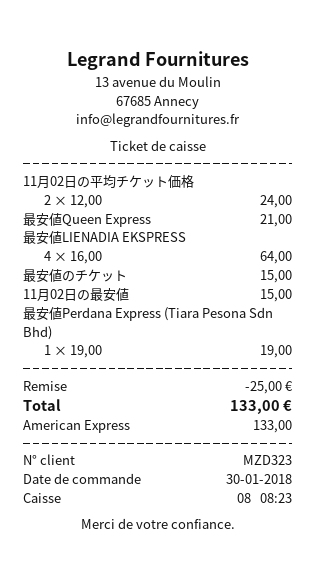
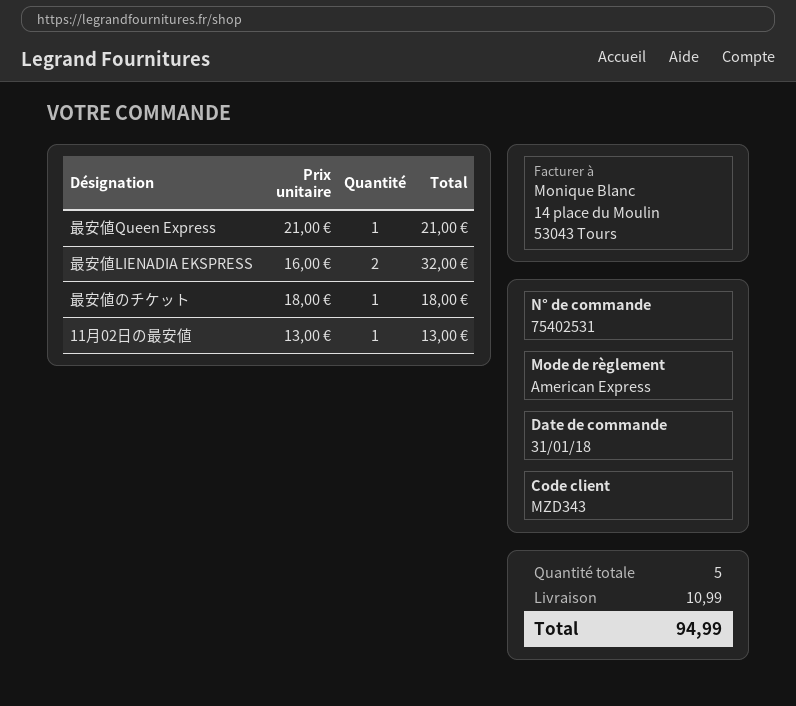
order date: 2018-01-30 -> 2018-01-31
customer number: MZD323 -> MZD343
11月02日の平均チケット価格: 2 x 12.00 = 24.00 -> none
最安値LIENADIA EKSPRESS: 4 x 16.00 = 64.00 -> 2 x 16.00 = 32.00
最安値のチケット: 1 x 15.00 = 15.00 -> 1 x 18.00 = 18.00
11月02日の最安値: 1 x 15.00 = 15.00 -> 1 x 13.00 = 13.00
最安値Perdana Express (Tiara Pesona Sdn Bhd): 1 x 19.00 = 19.00 -> none
discount: 25.00 -> none
shipping: none -> 10.99
total: 133.00 -> 94.99

